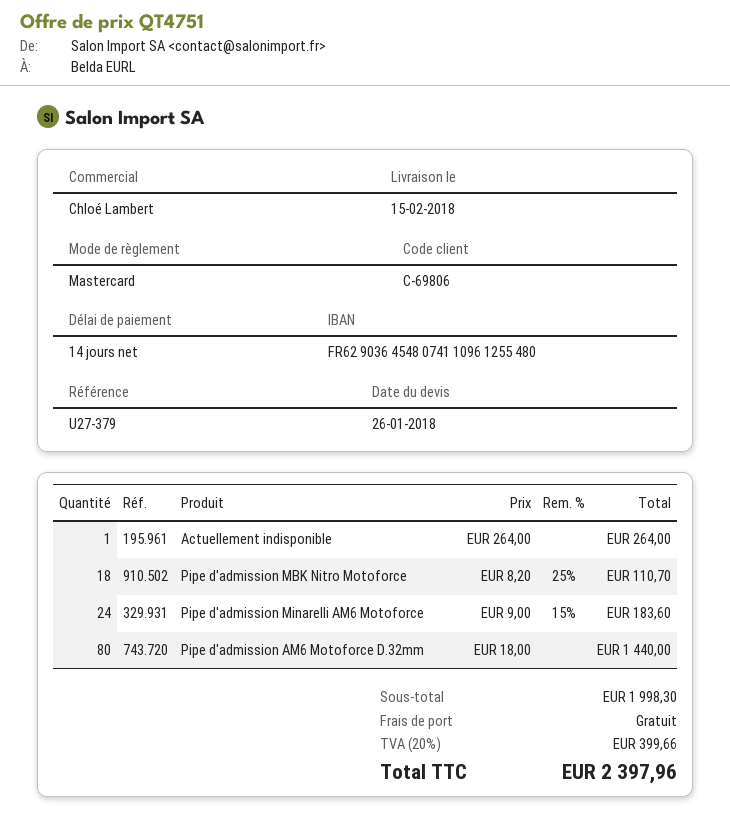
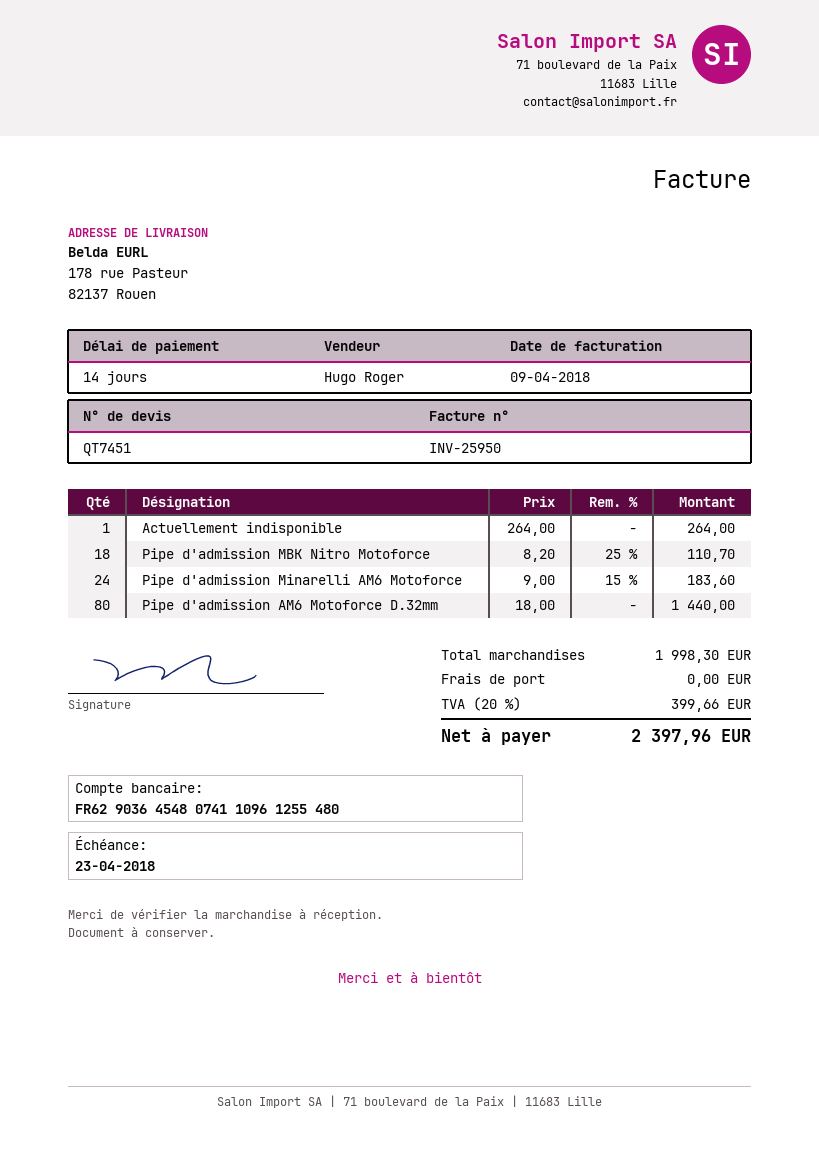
quote number: QT4751 -> QT7451
sales rep: Chloé Lambert -> Hugo Roger

